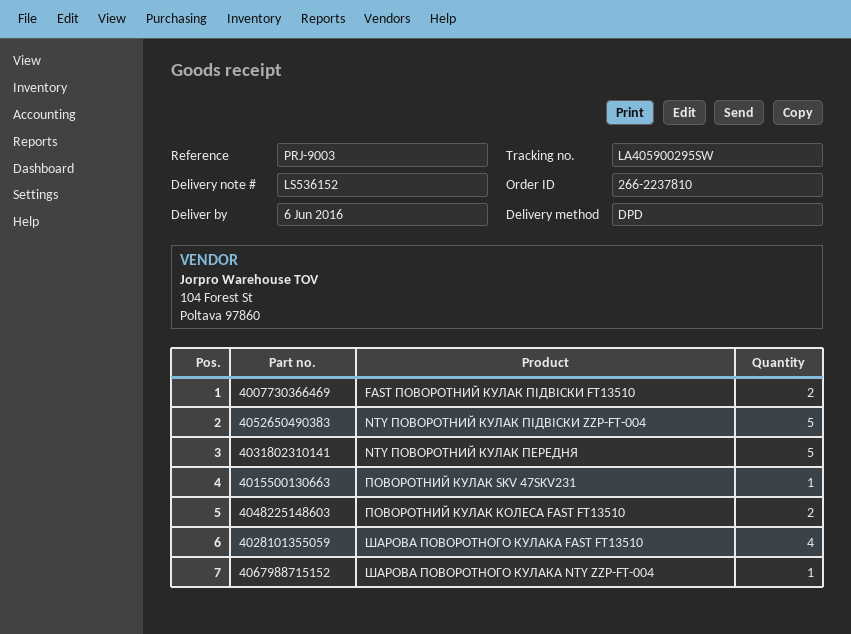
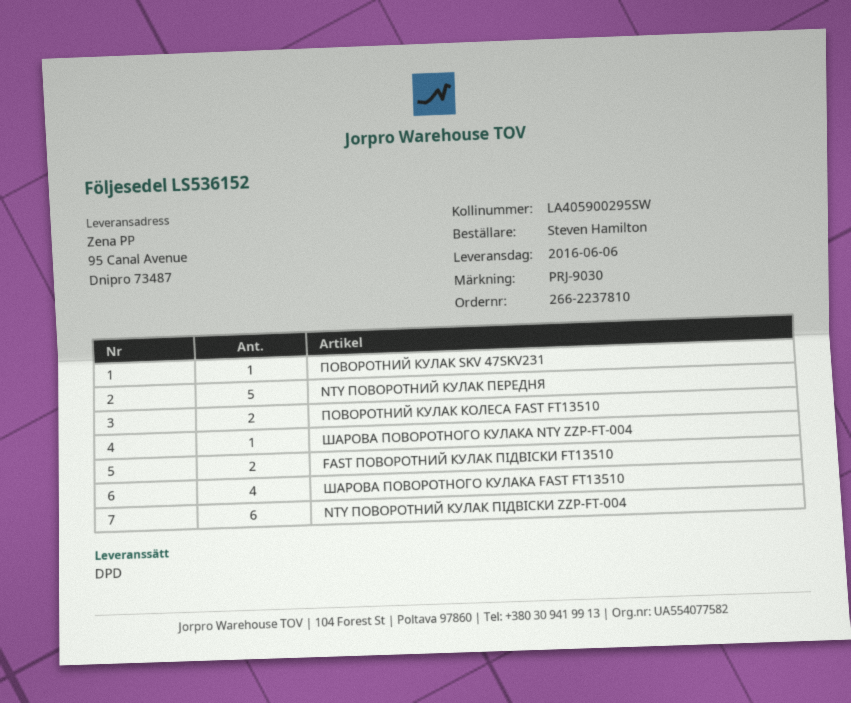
reference: PRJ-9003 -> PRJ-9030
NTY ПОВОРОТНИЙ КУЛАК ПІДВІСКИ ZZP-FT-004: 5 -> 6

